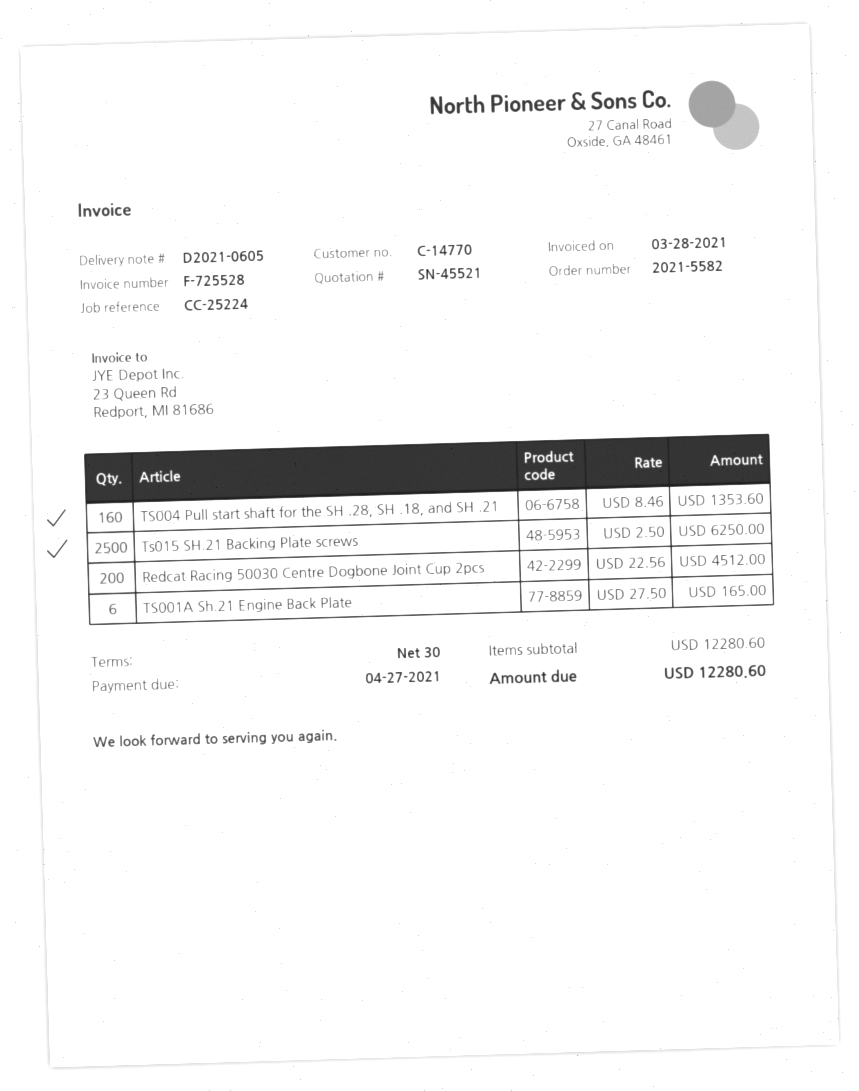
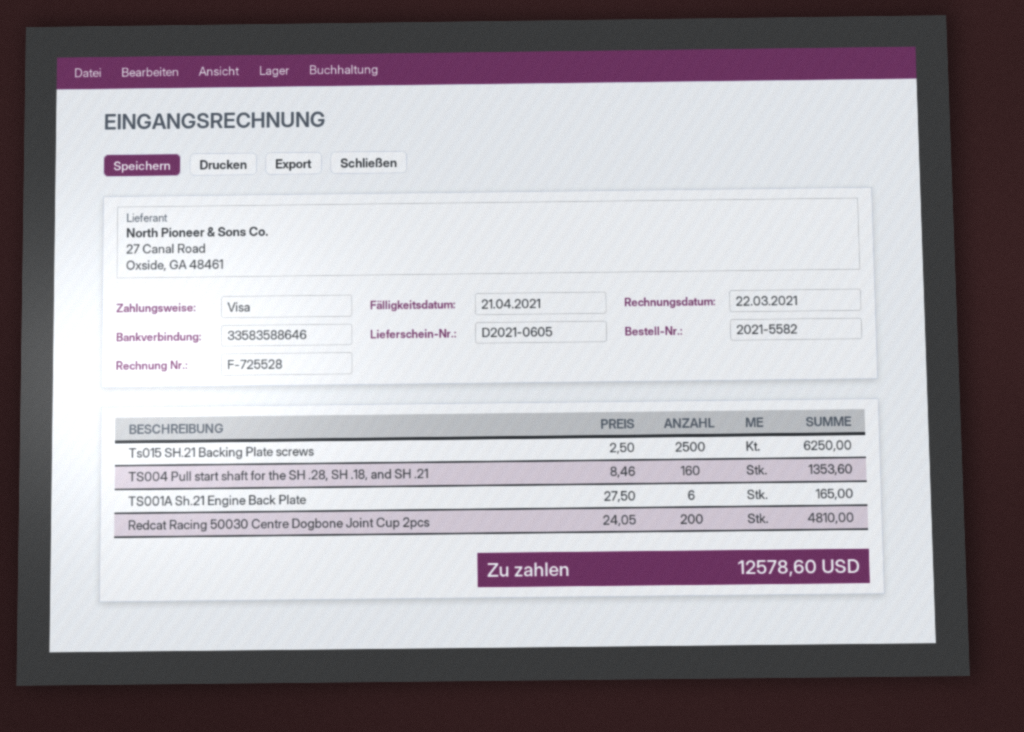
invoice date: 2021-03-28 -> 2021-03-22
due date: 2021-04-27 -> 2021-04-21
Redcat Racing 50030 Centre Dogbone Joint Cup 2pcs: 200 x 22.56 = 4512.00 -> 200 x 24.05 = 4810.00
total: 12280.60 -> 12578.60

